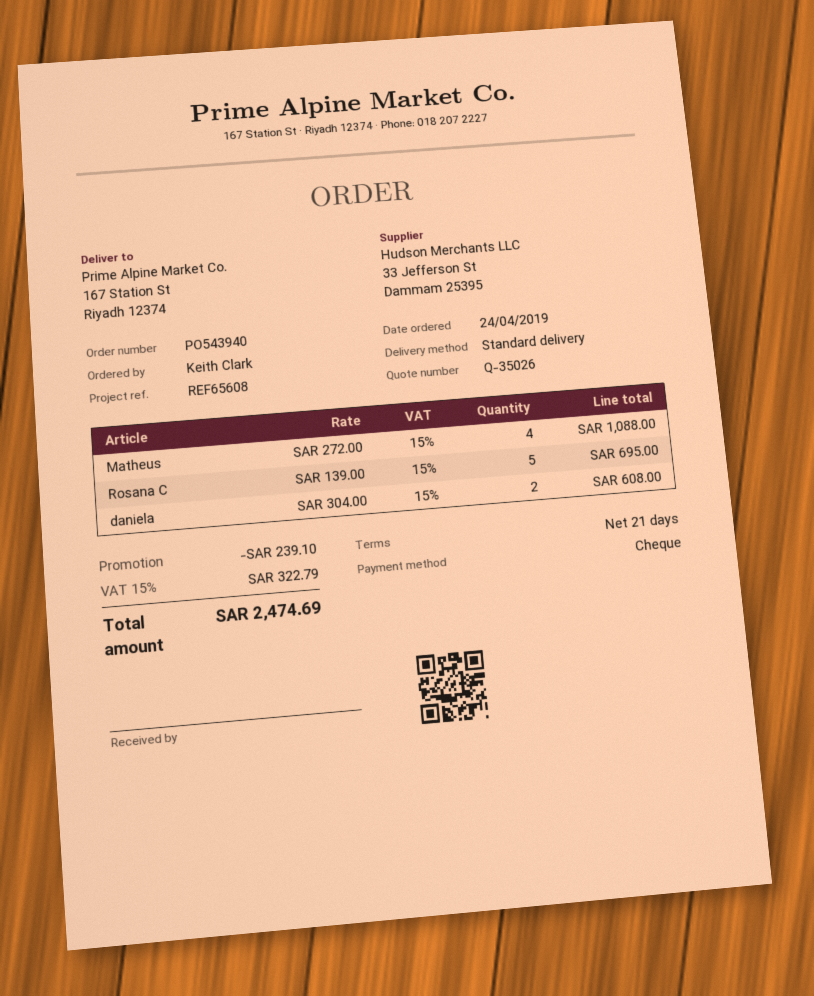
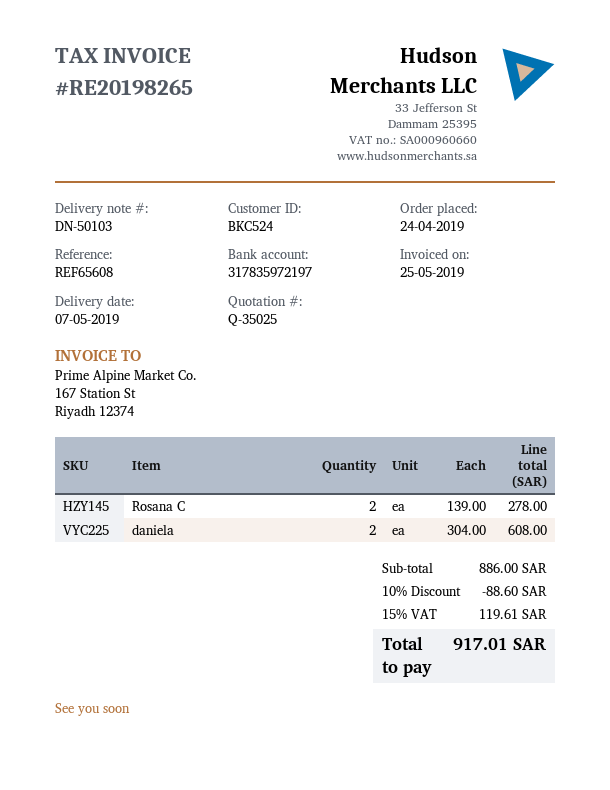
quote number: Q-35026 -> Q-35025
Matheus: 4 x 272.00 = 1088.00 -> none
Rosana C: 5 x 139.00 = 695.00 -> 2 x 139.00 = 278.00
discount: 239.10 -> 88.60
tax: 15% = 322.79 -> 15% = 119.61
total: 2474.69 -> 917.01

